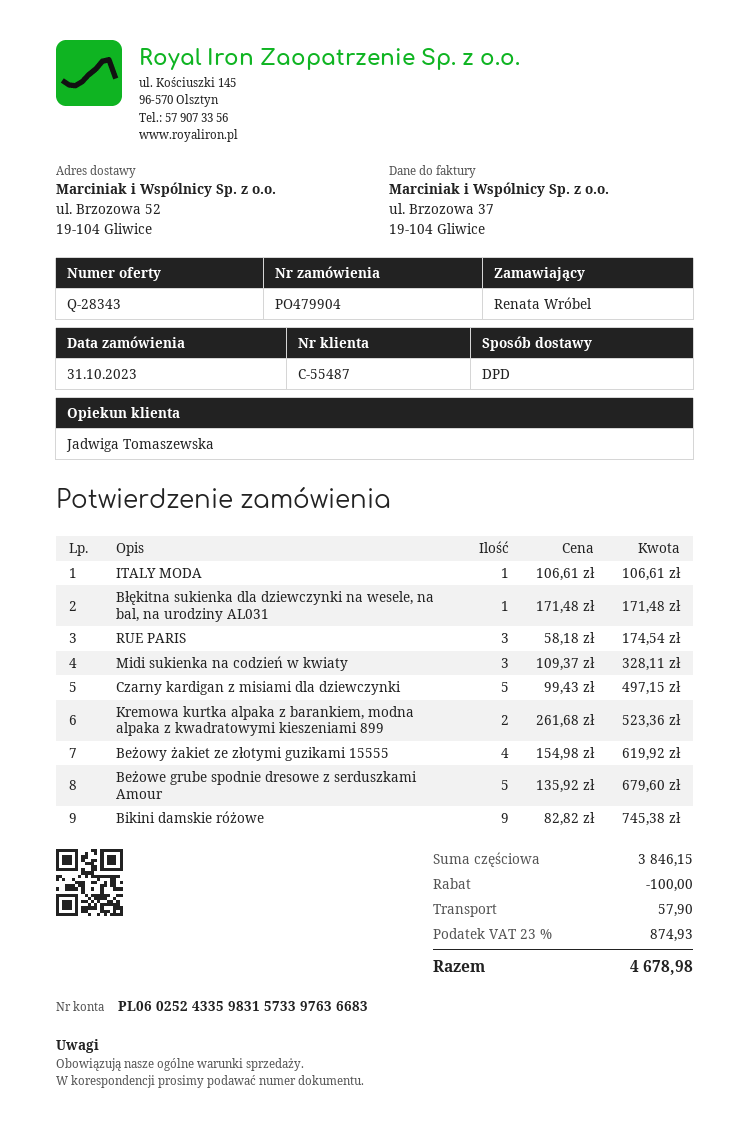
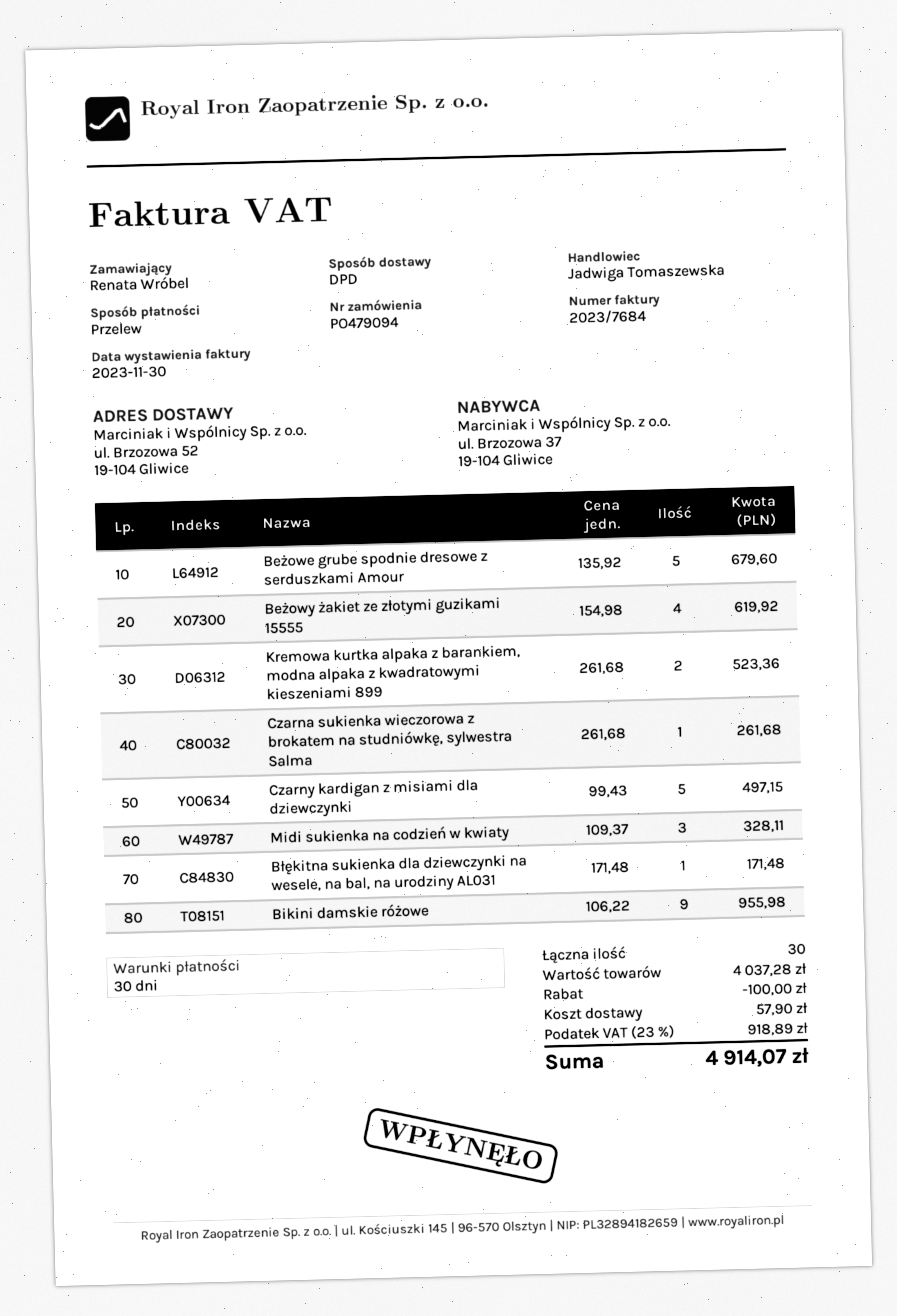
order number: PO479904 -> PO479094
ITALY MODA: 1 x 106.61 = 106.61 -> none
RUE PARIS: 3 x 58.18 = 174.54 -> none
Bikini damskie różowe: 9 x 82.82 = 745.38 -> 9 x 106.22 = 955.98
Czarna sukienka wieczorowa z brokatem na studniówkę, sylwestra Salma: none -> 1 x 261.68 = 261.68
subtotal: 3846.15 -> 4037.28
tax: 23% = 874.93 -> 23% = 918.89
total: 4678.98 -> 4914.07

